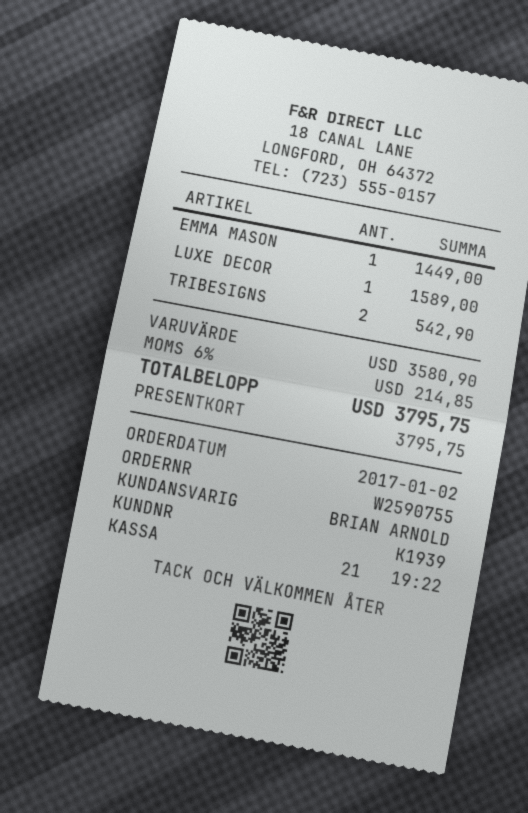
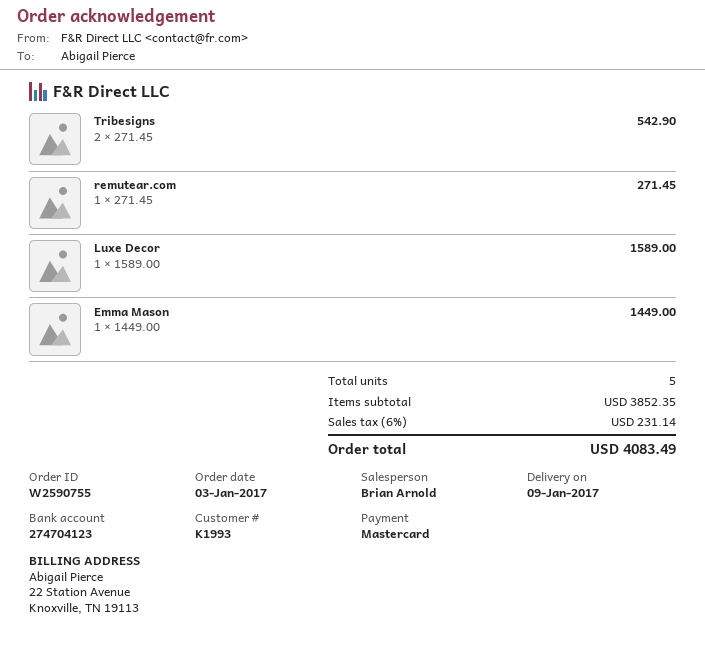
order date: 2017-01-02 -> 2017-01-03
customer number: K1939 -> K1993
payment method: gift card -> Mastercard
remutear.com: none -> 1 for 271.45
subtotal: 3580.90 -> 3852.35
tax: 6% = 214.85 -> 6% = 231.14
total: 3795.75 -> 4083.49

